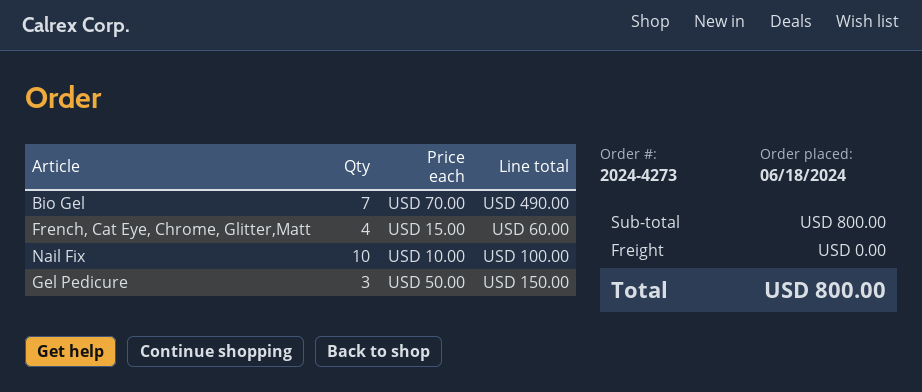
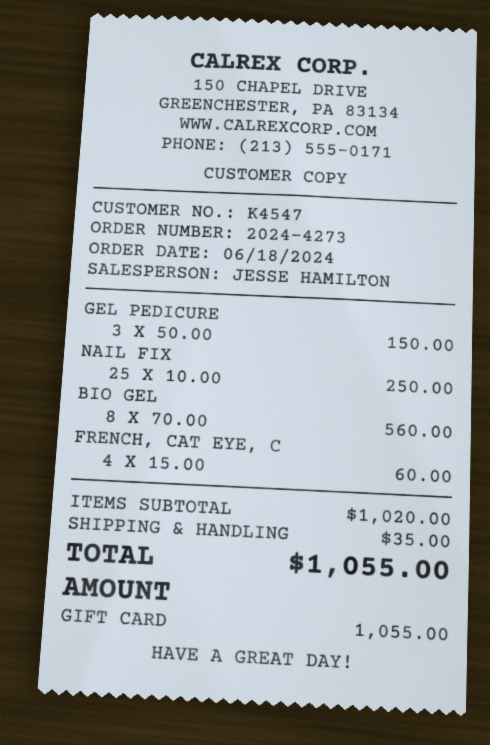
Bio Gel: 7 x 70.00 = 490.00 -> 8 x 70.00 = 560.00
Nail Fix: 10 x 10.00 = 100.00 -> 25 x 10.00 = 250.00
subtotal: 800.00 -> 1020.00
shipping: 0.00 -> 35.00
total: 800.00 -> 1055.00

